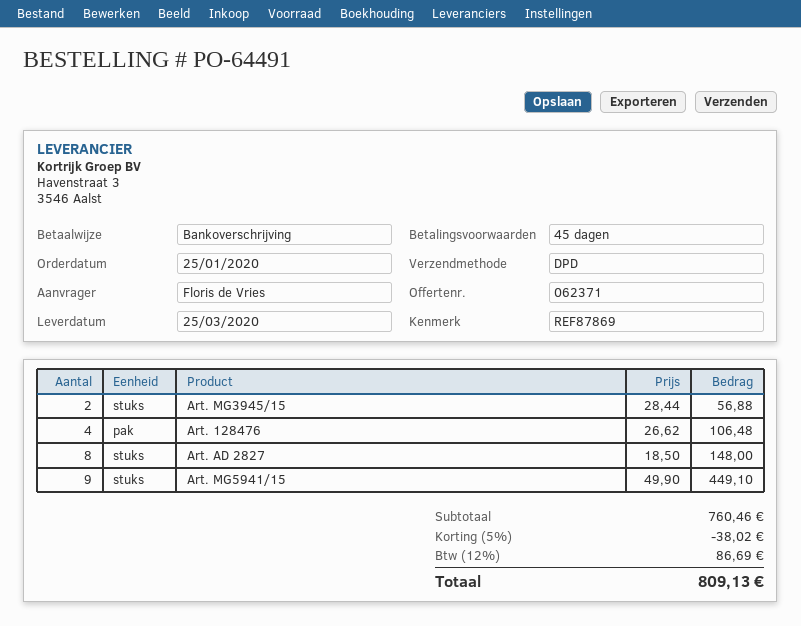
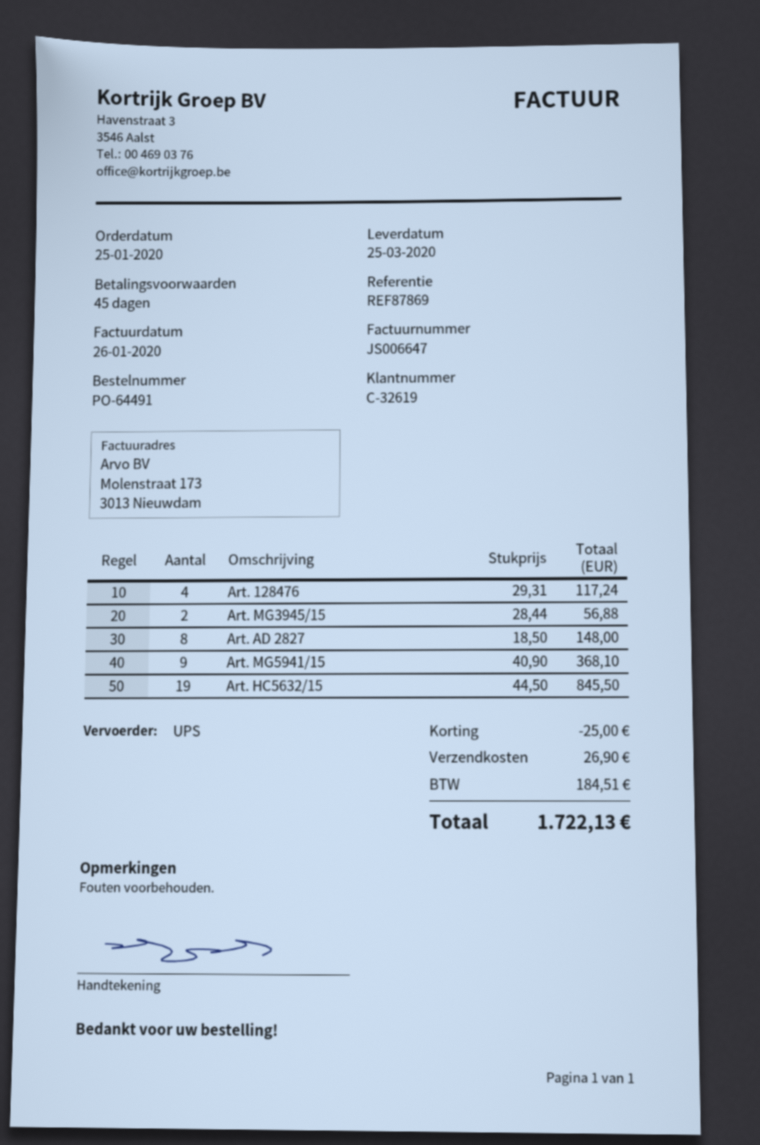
shipping method: DPD -> UPS
Art. 128476: 4 x 26.62 = 106.48 -> 4 x 29.31 = 117.24
Art. MG5941/15: 9 x 49.90 = 449.10 -> 9 x 40.90 = 368.10
Art. HC5632/15: none -> 19 x 44.50 = 845.50
discount: 38.02 -> 25.00
shipping: none -> 26.90
tax: 86.69 -> 184.51
total: 809.13 -> 1722.13

